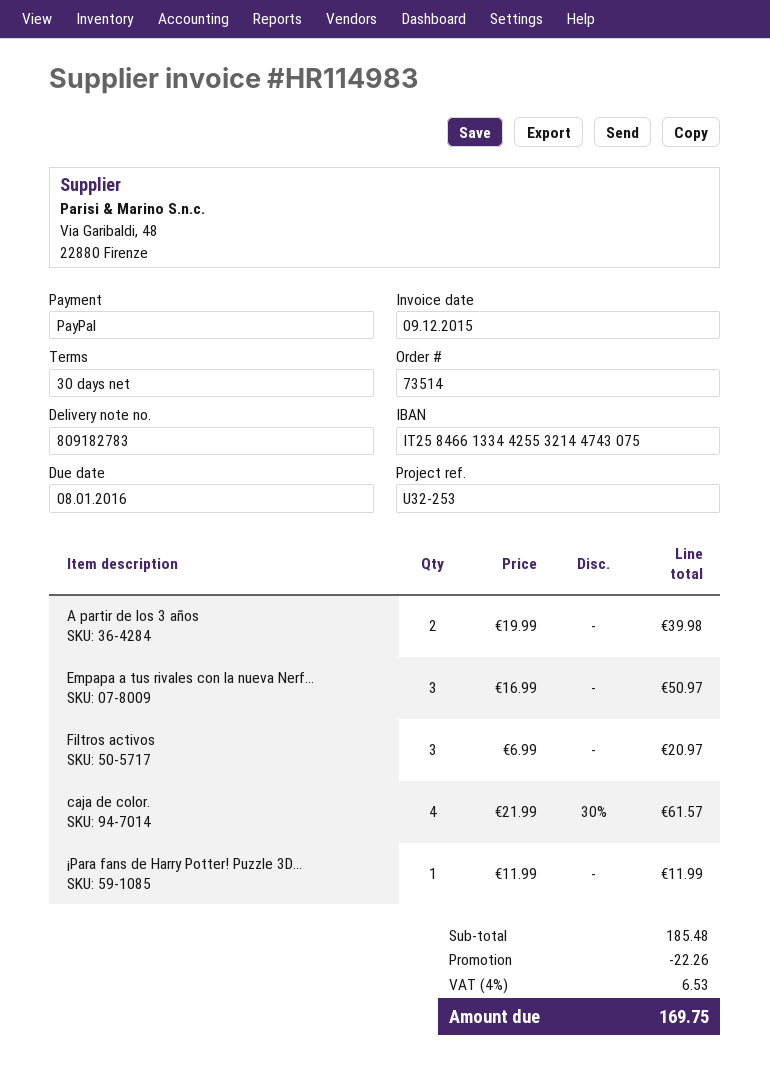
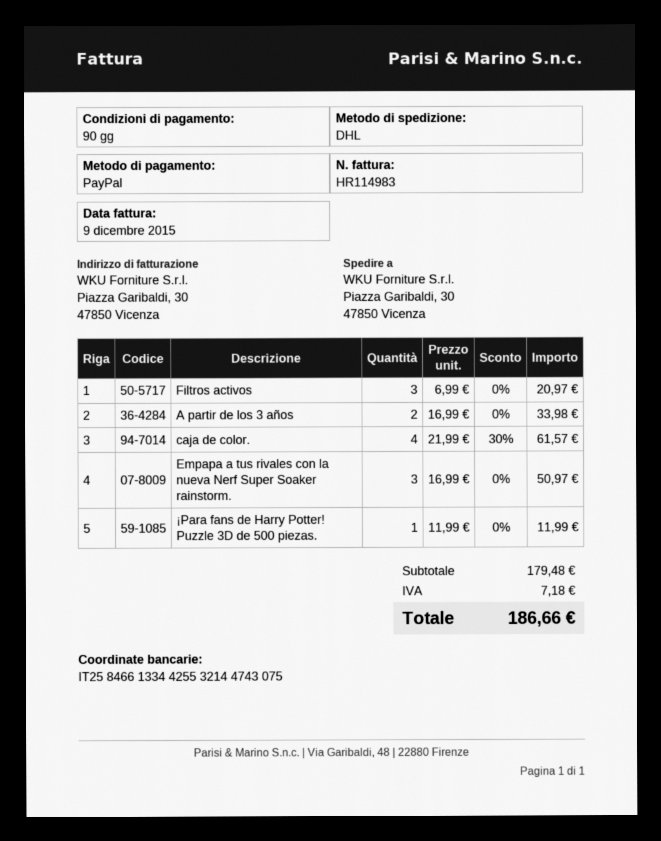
payment terms: 30 days -> 90 days
A partir de los 3 años: 2 x 19.99 = 39.98 -> 2 x 16.99 = 33.98
subtotal: 185.48 -> 179.48
discount: 22.26 -> none
tax: 6.53 -> 7.18
total: 169.75 -> 186.66

